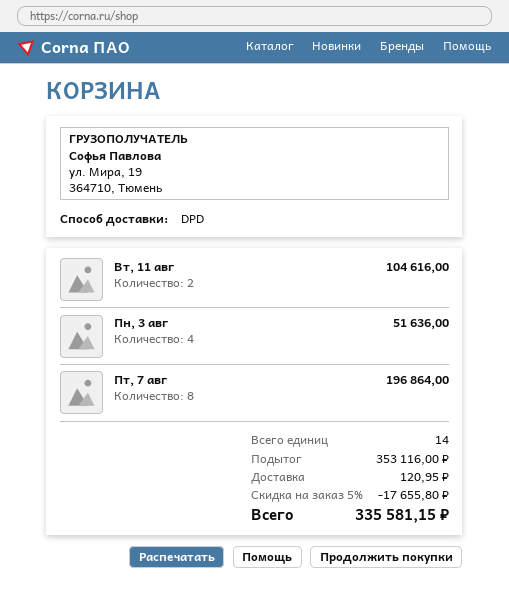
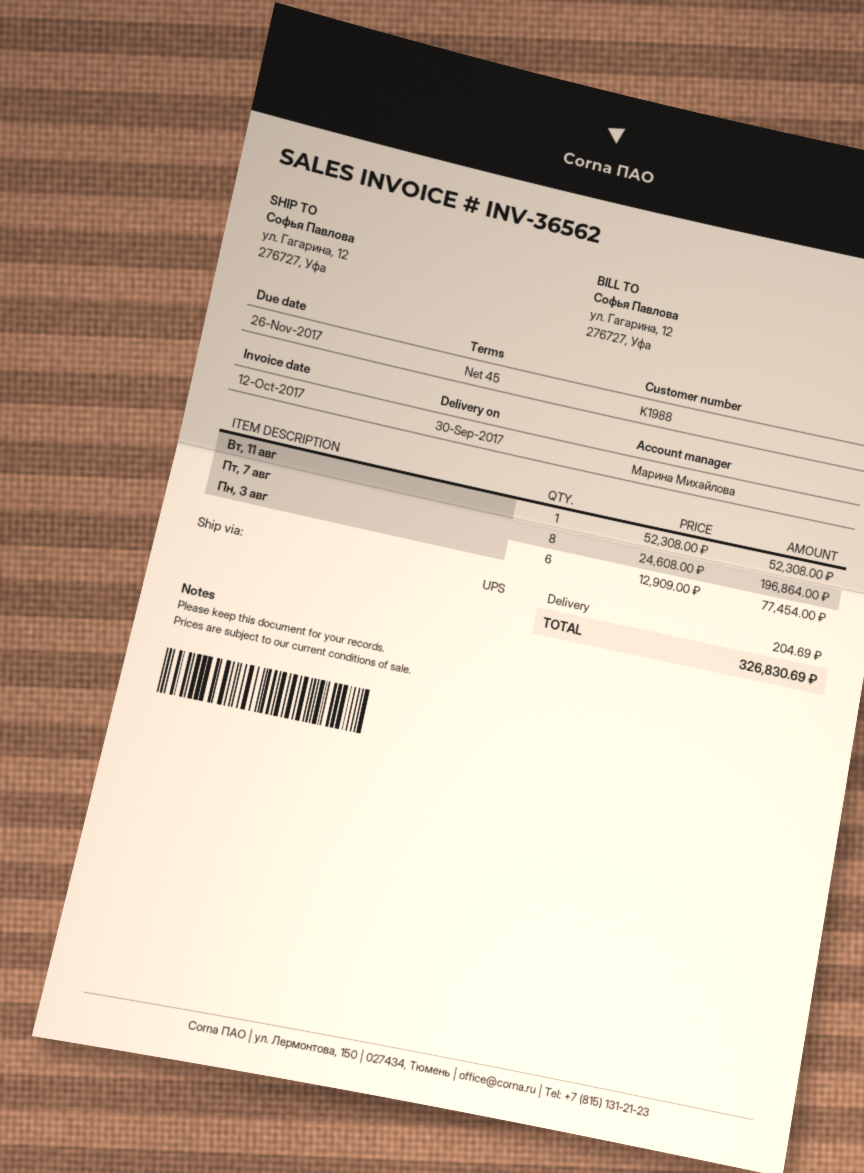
shipping method: DPD -> UPS
ship to: ул. Мира, 19, 364710, Тюмень -> ул. Гагарина, 12, 276727, Уфа
Вт, 11 авг: 2 for 104616.00 -> 1 for 52308.00
Пн, 3 авг: 4 for 51636.00 -> 6 for 77454.00
discount: 5% = 17655.80 -> none
shipping: 120.95 -> 204.69
total: 335581.15 -> 326830.69

